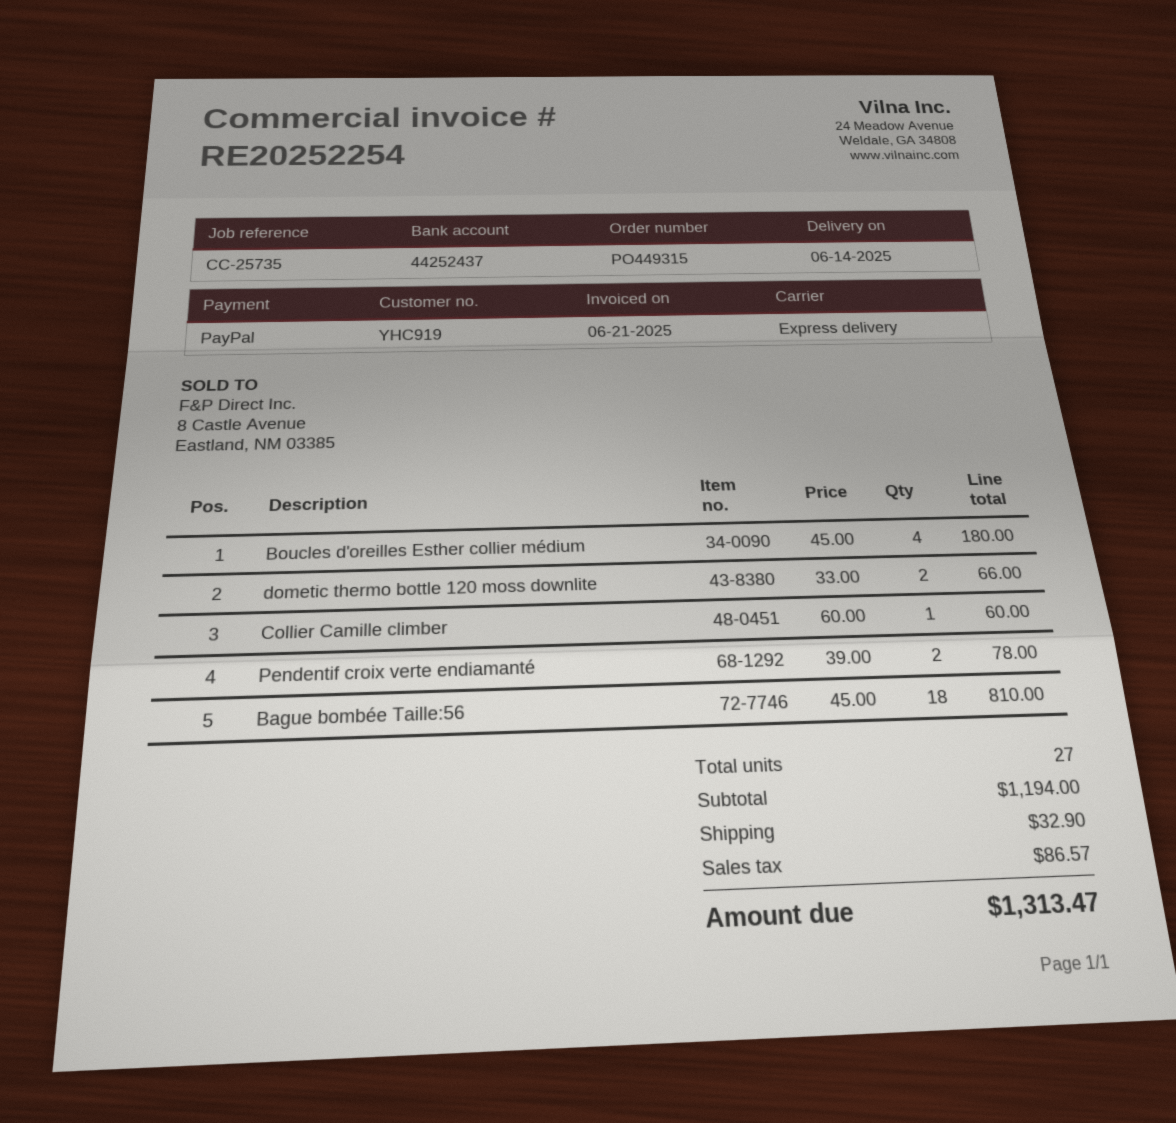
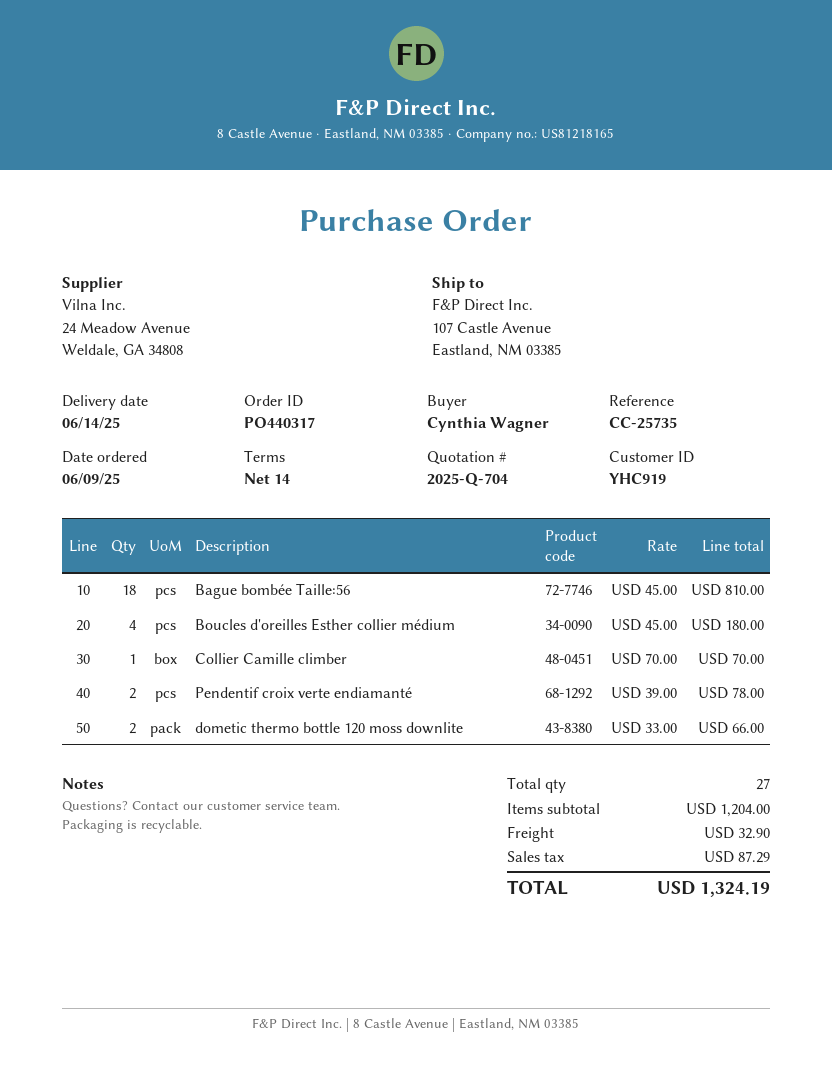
order number: PO449315 -> PO440317
Collier Camille climber: 1 x 60.00 = 60.00 -> 1 x 70.00 = 70.00
subtotal: 1194.00 -> 1204.00
tax: 86.57 -> 87.29
total: 1313.47 -> 1324.19

